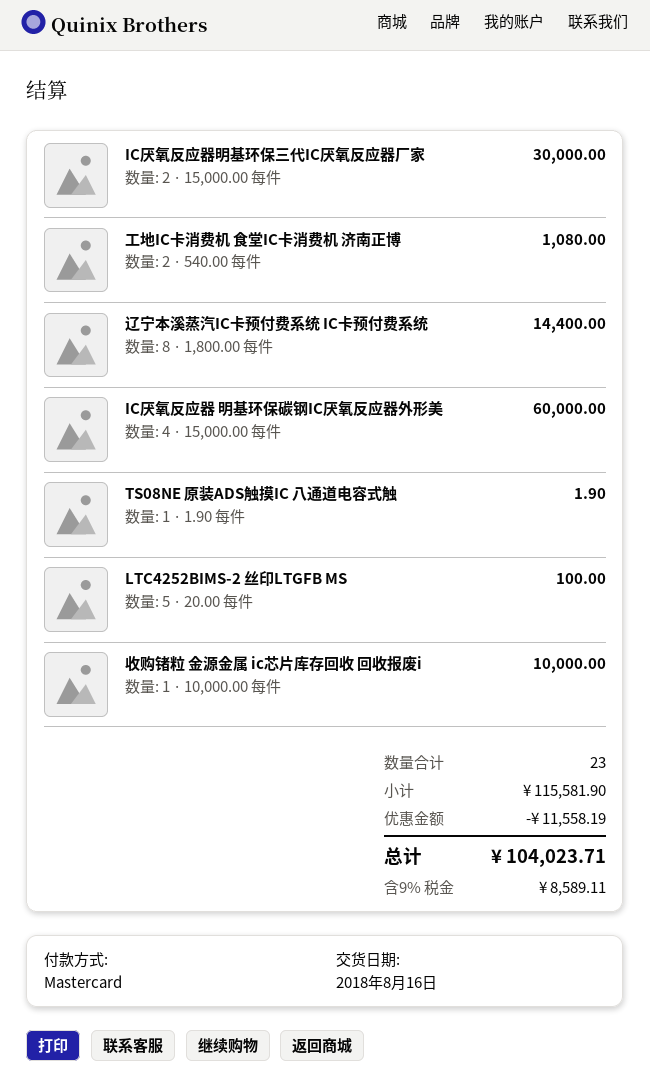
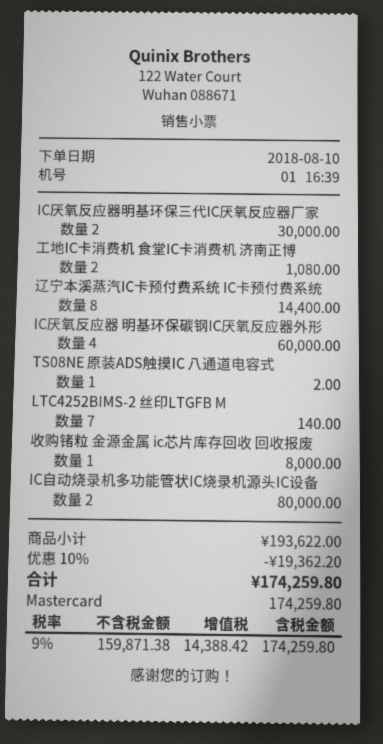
TS08NE 原装ADS触摸IC 八通道电容式触: 1 for 1.90 -> 1 for 2.00
LTC4252BIMS-2 丝印LTGFB MS: 5 for 100.00 -> 7 for 140.00
收购锗粒 金源金属 ic芯片库存回收 回收报废i: 1 for 10000.00 -> 1 for 8000.00
IC自动烧录机多功能管状IC烧录机源头IC设备: none -> 2 for 80000.00
subtotal: 115581.90 -> 193622.00
discount: 11558.19 -> 19362.20
tax: 9% = 8589.11 -> 9% = 14388.42
total: 104023.71 -> 174259.80

